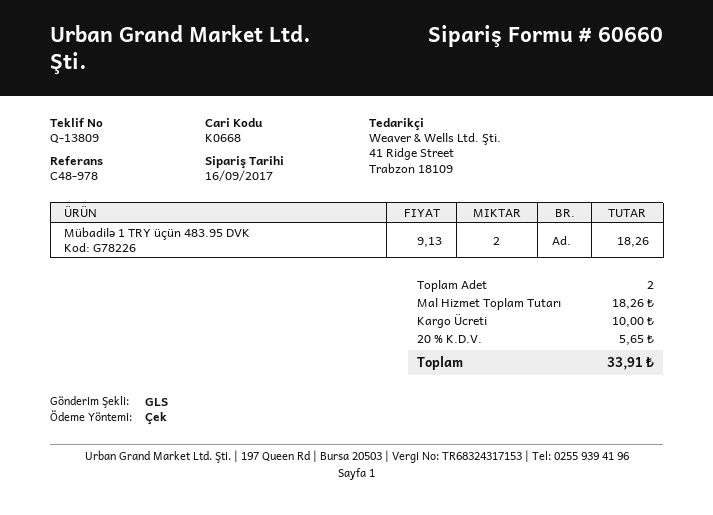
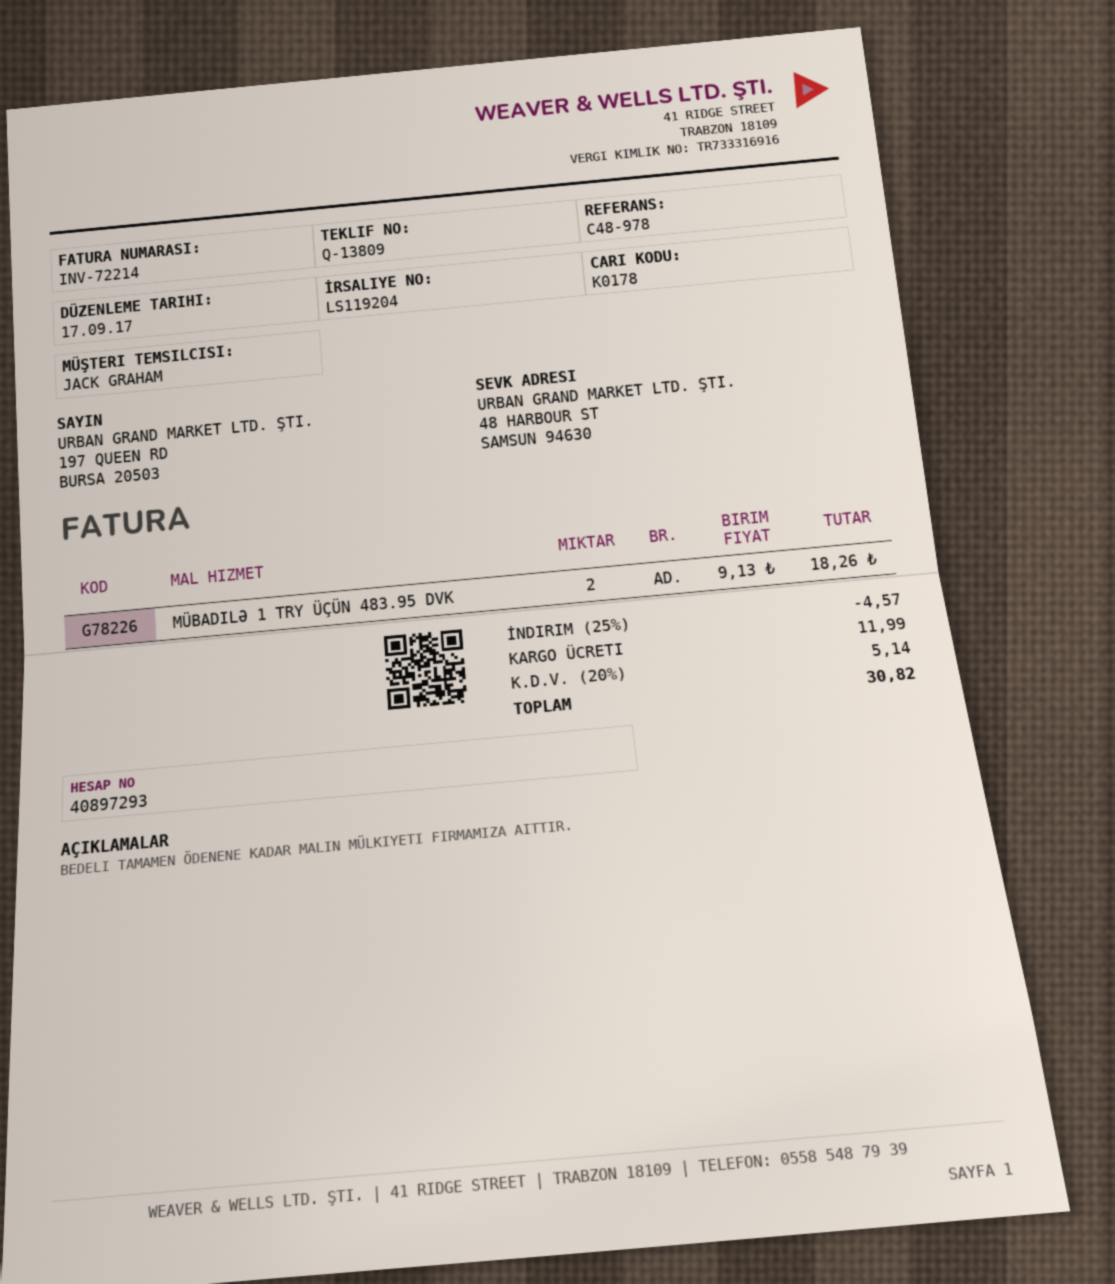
customer number: K0668 -> K0178
discount: none -> 25% = 4.57
shipping: 10.00 -> 11.99
tax: 20% = 5.65 -> 20% = 5.14
total: 33.91 -> 30.82

